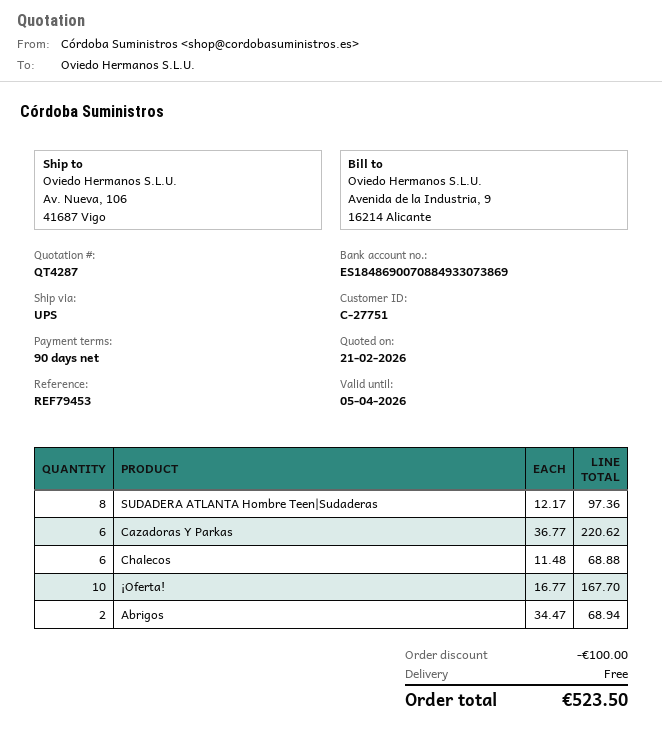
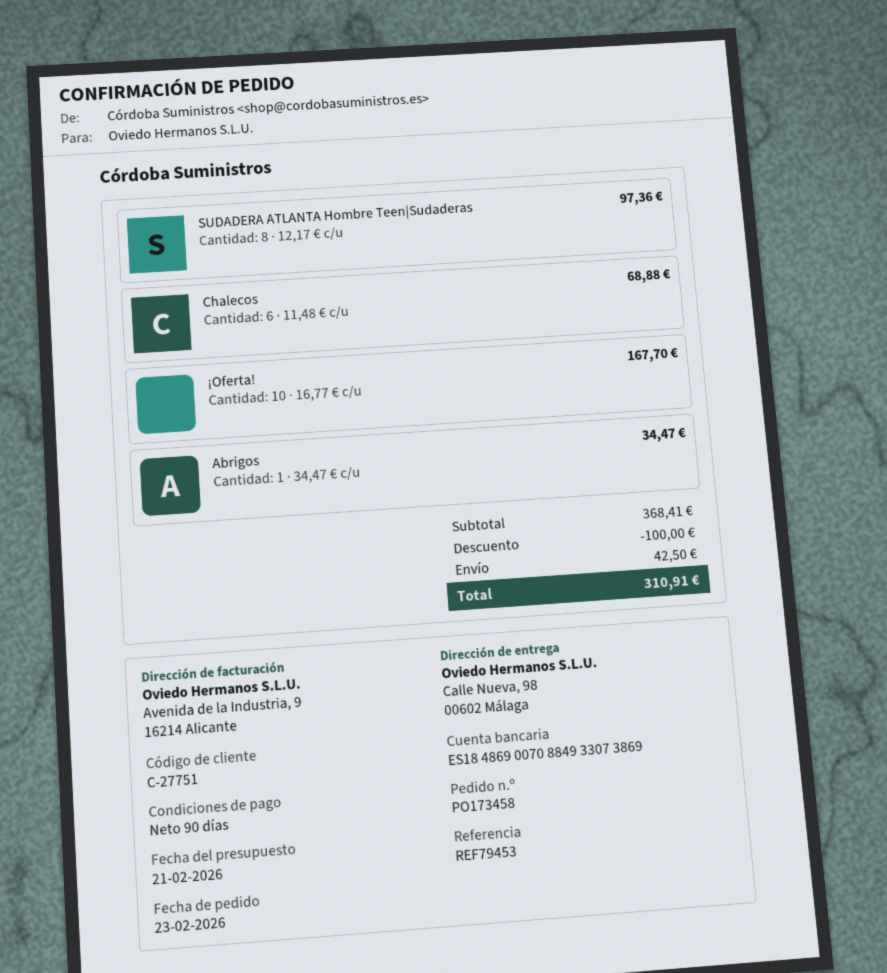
ship to: Av. Nueva, 106, 41687 Vigo -> Calle Nueva, 98, 00602 Málaga
Cazadoras Y Parkas: 6 x 36.77 = 220.62 -> none
Abrigos: 2 x 34.47 = 68.94 -> 1 x 34.47 = 34.47
shipping: 0.00 -> 42.50
total: 523.50 -> 310.91

